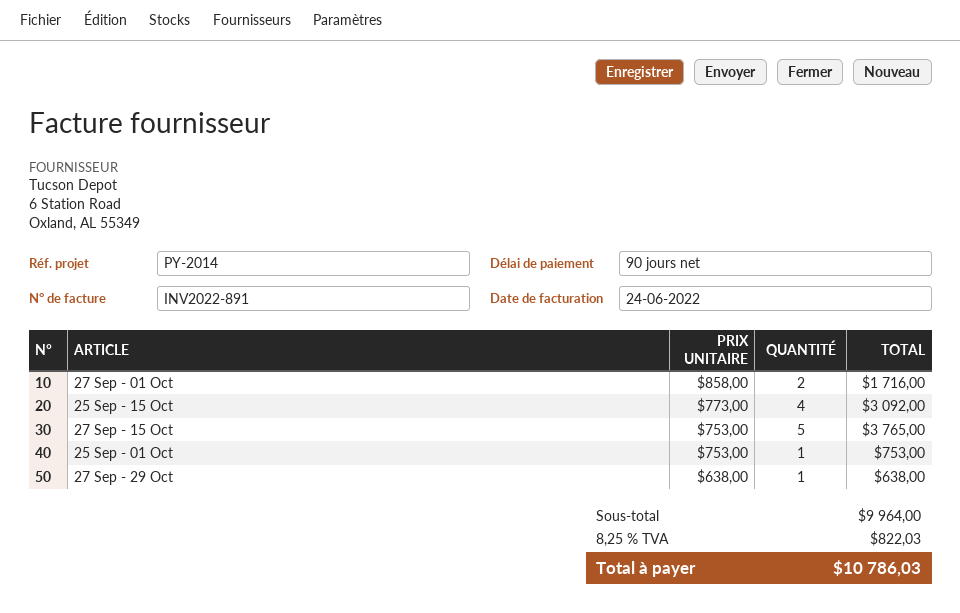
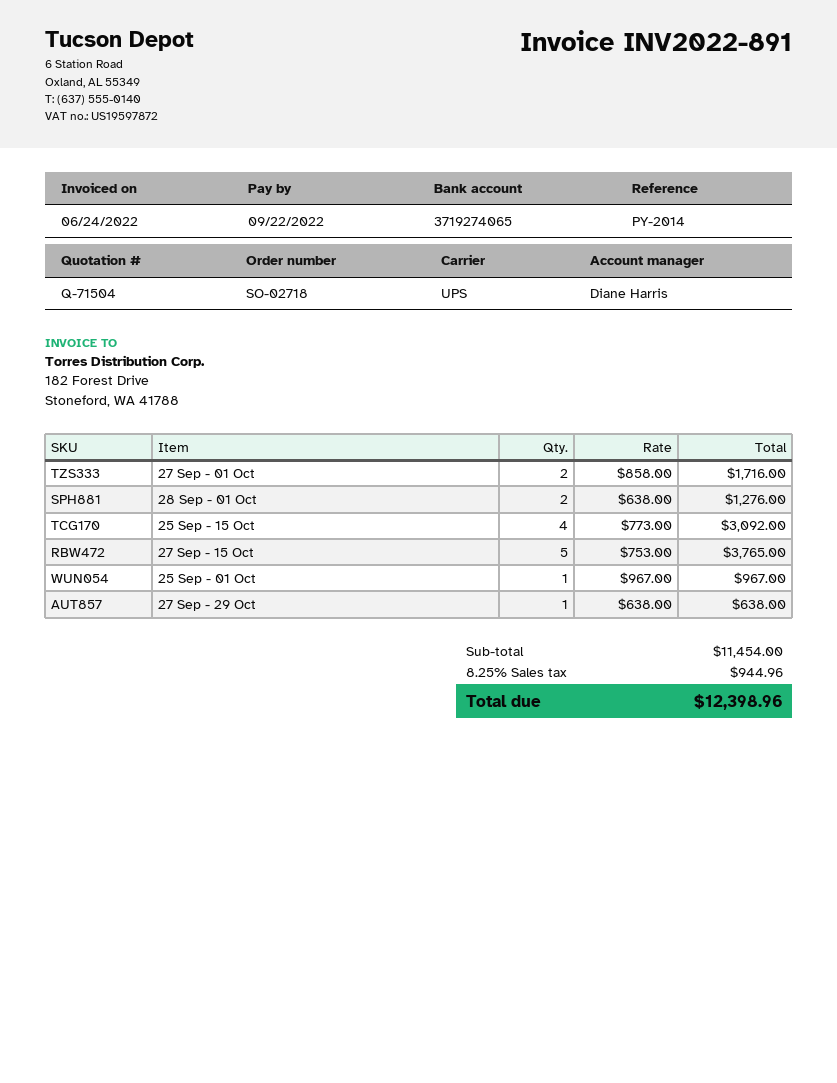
25 Sep - 01 Oct: 1 x 753.00 = 753.00 -> 1 x 967.00 = 967.00
28 Sep - 01 Oct: none -> 2 x 638.00 = 1276.00
subtotal: 9964.00 -> 11454.00
tax: 8.25% = 822.03 -> 8.25% = 944.96
total: 10786.03 -> 12398.96

